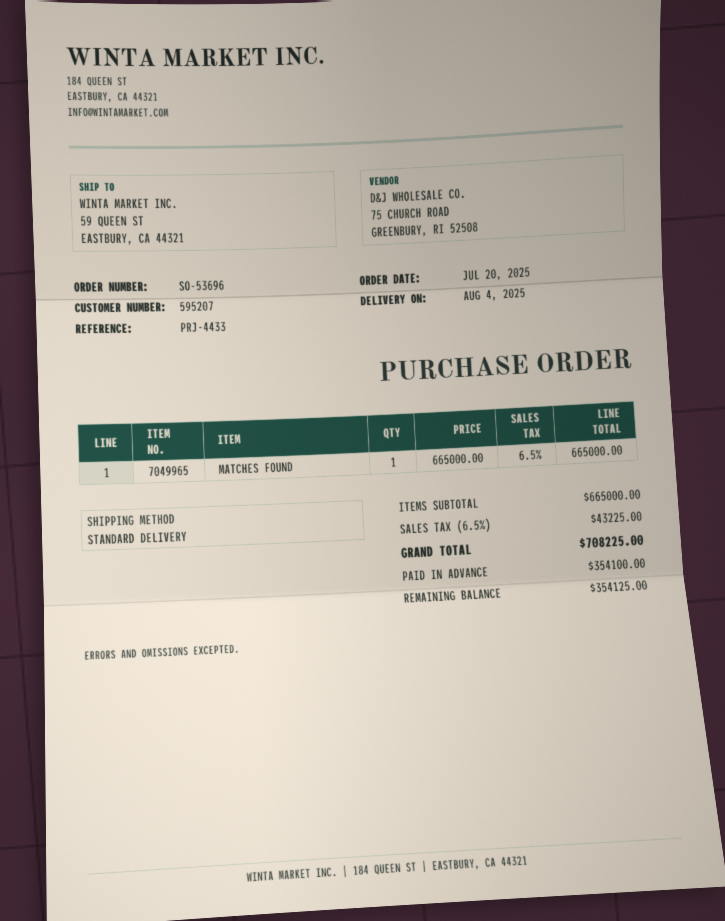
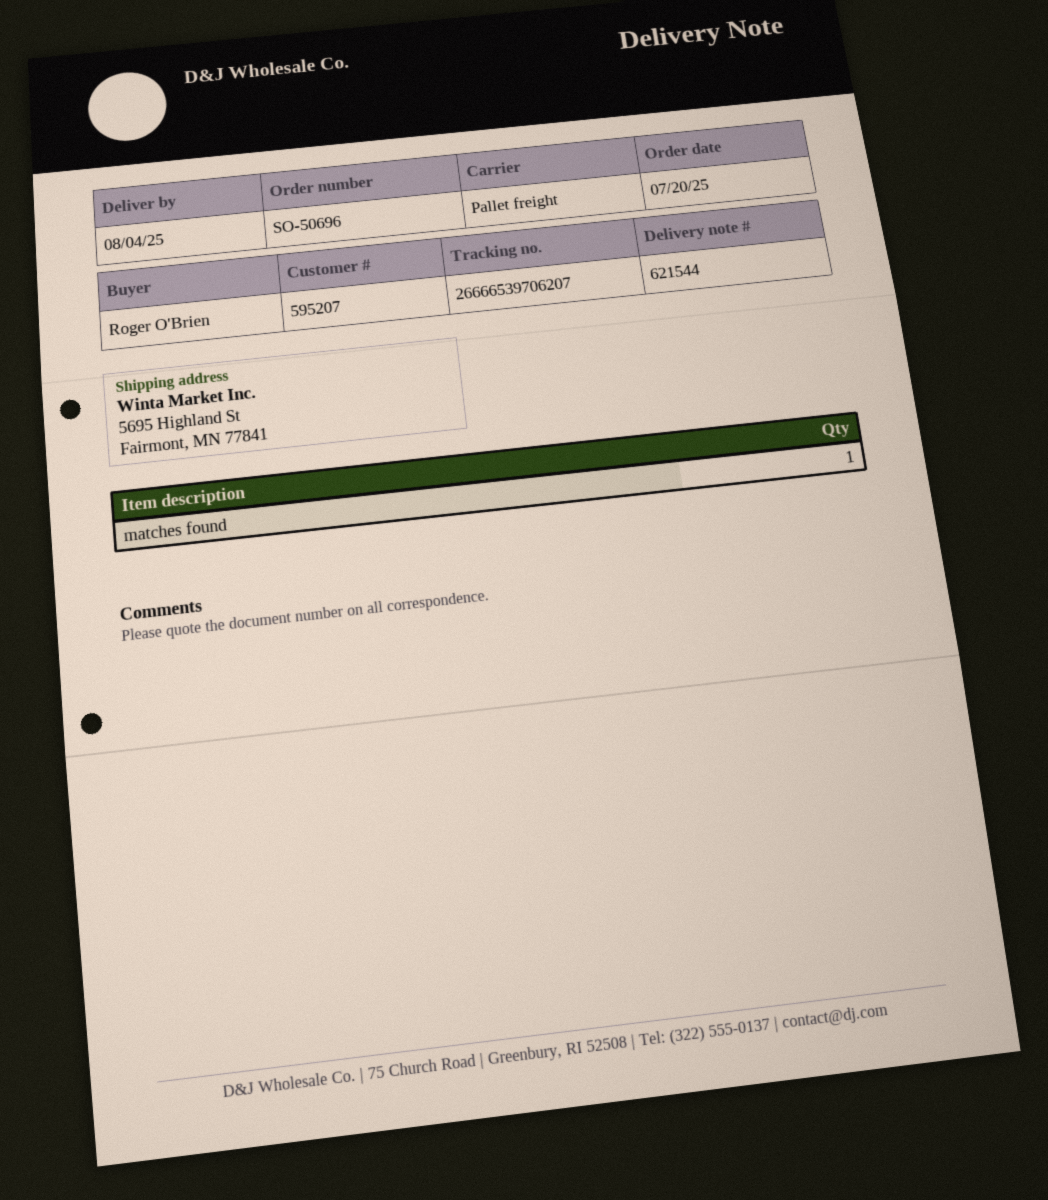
order number: SO-53696 -> SO-50696
shipping method: standard -> pallet freight
ship to: 59 QUEEN ST, EASTBURY, CA 44321 -> 5695 Highland St, Fairmont, MN 77841

